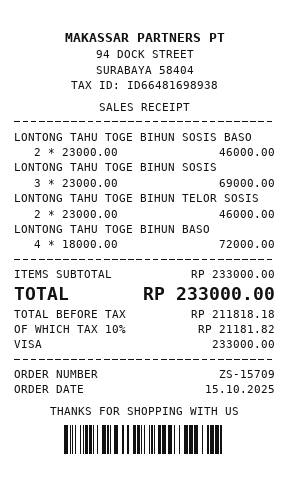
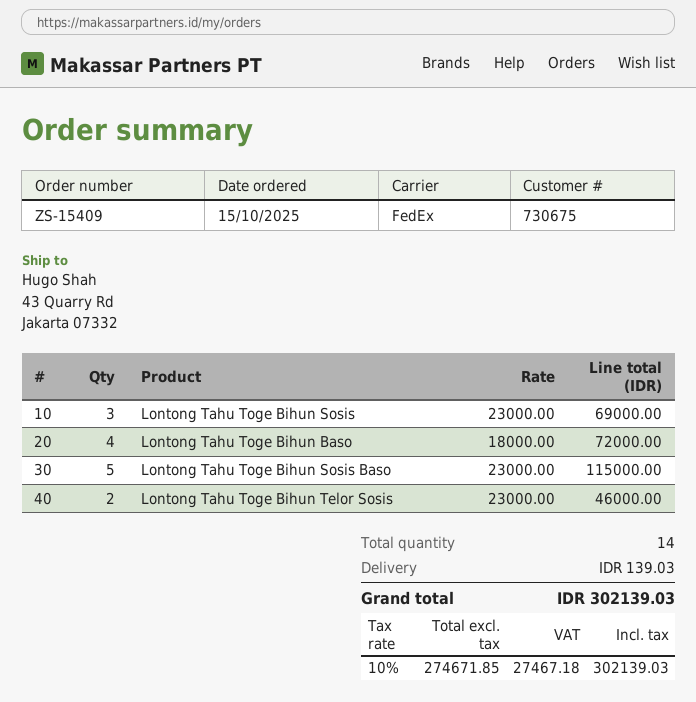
order number: ZS-15709 -> ZS-15409
LONTONG TAHU TOGE BIHUN SOSIS BASO: 2 x 23000.00 = 46000.00 -> 5 x 23000.00 = 115000.00
shipping: none -> 139.03
net: 211818.18 -> 274671.85
tax: 10% = 21181.82 -> 10% = 27467.18
total: 233000.00 -> 302139.03

